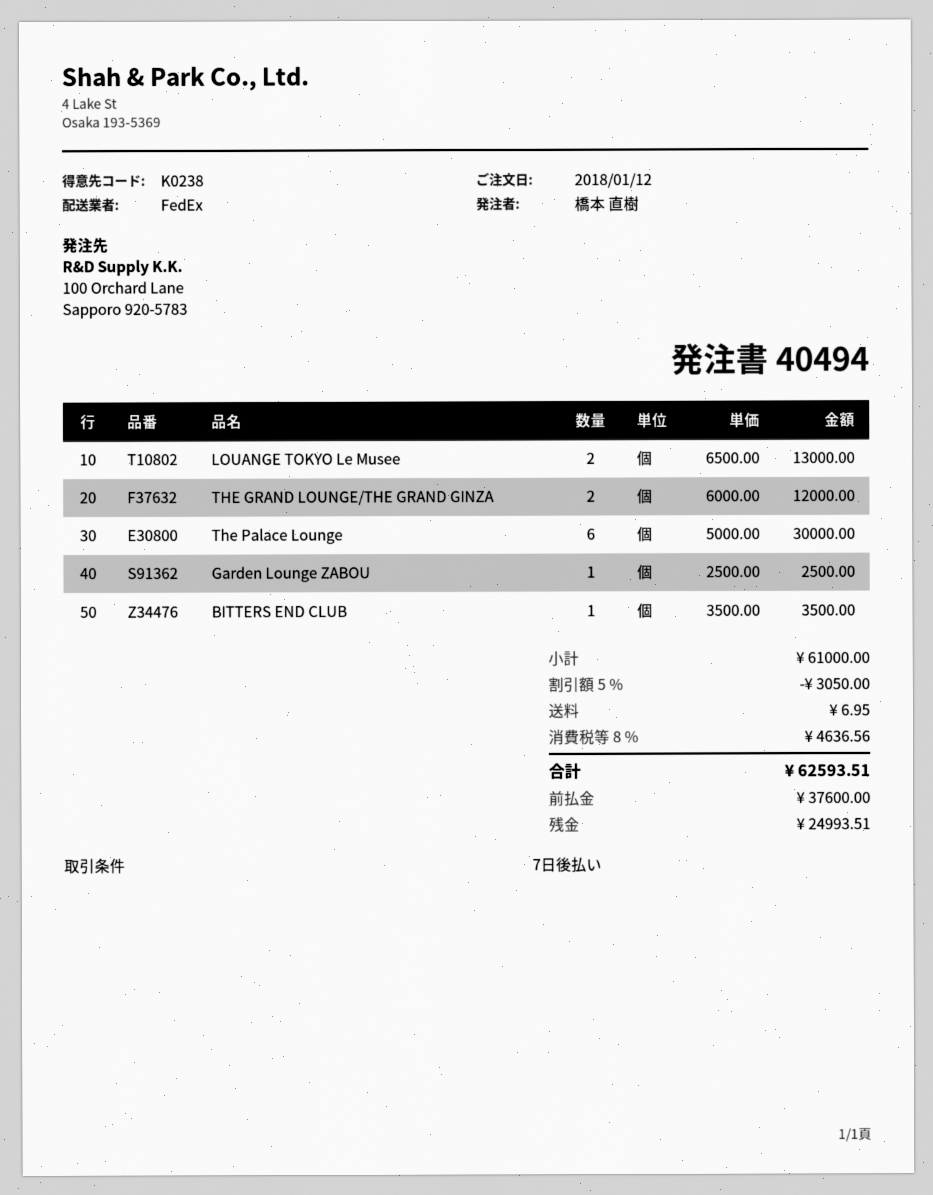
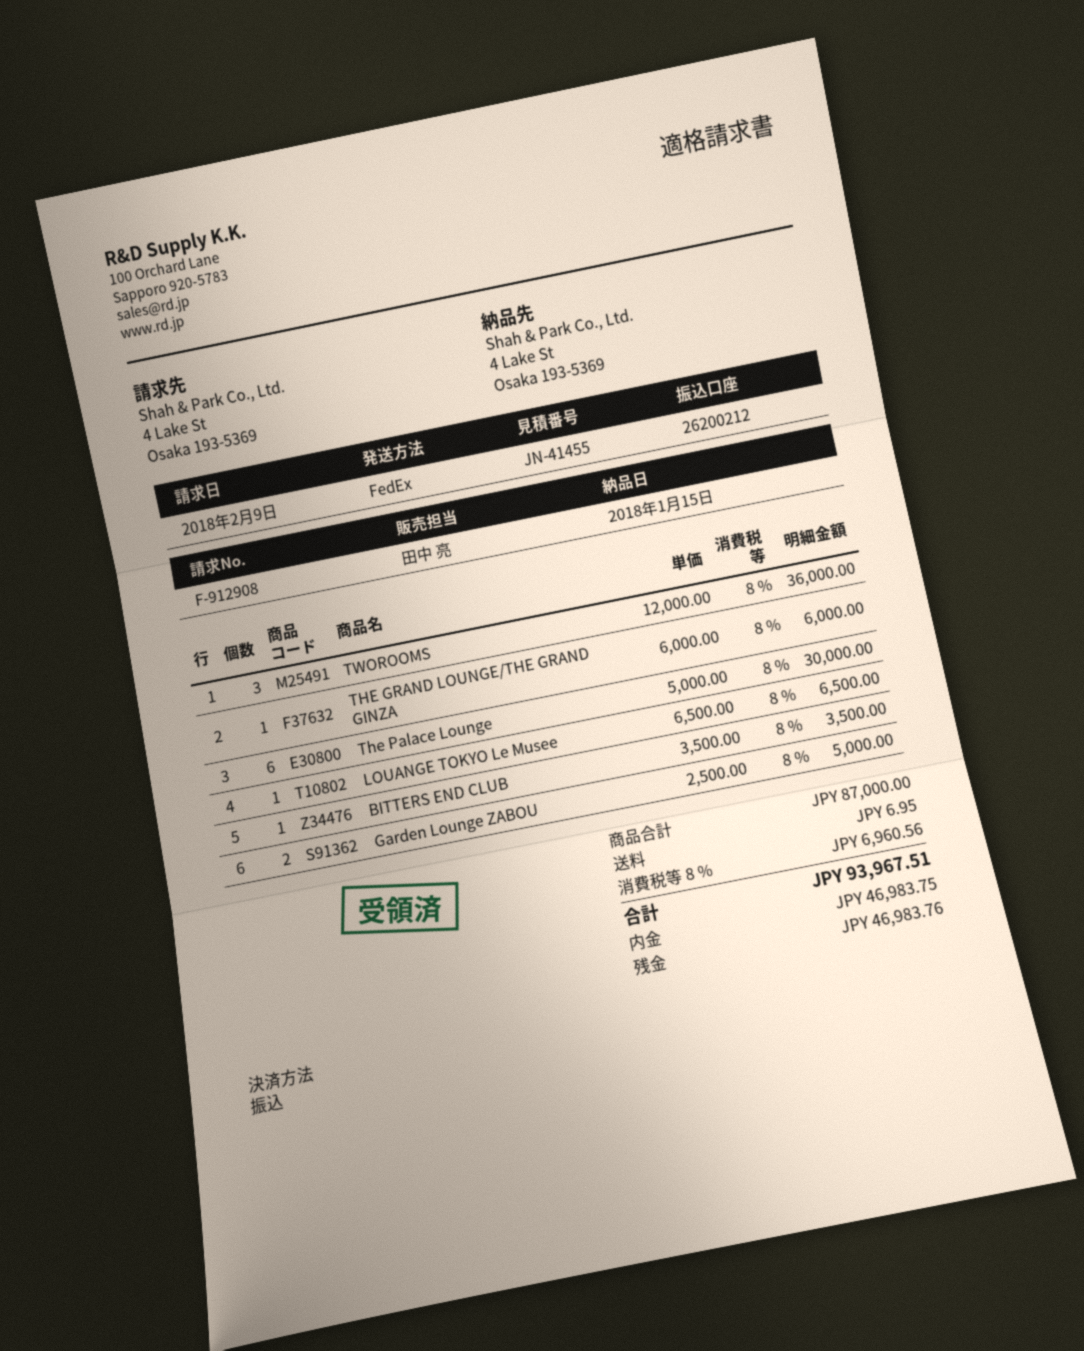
LOUANGE TOKYO Le Musee: 2 x 6500.00 = 13000.00 -> 1 x 6500.00 = 6500.00
THE GRAND LOUNGE/THE GRAND GINZA: 2 x 6000.00 = 12000.00 -> 1 x 6000.00 = 6000.00
Garden Lounge ZABOU: 1 x 2500.00 = 2500.00 -> 2 x 2500.00 = 5000.00
TWOROOMS: none -> 3 x 12000.00 = 36000.00
subtotal: 61000.00 -> 87000.00
discount: 5% = 3050.00 -> none
tax: 8% = 4636.56 -> 8% = 6960.56
total: 62593.51 -> 93967.51
deposit: 37600.00 -> 46983.75
balance: 24993.51 -> 46983.76

